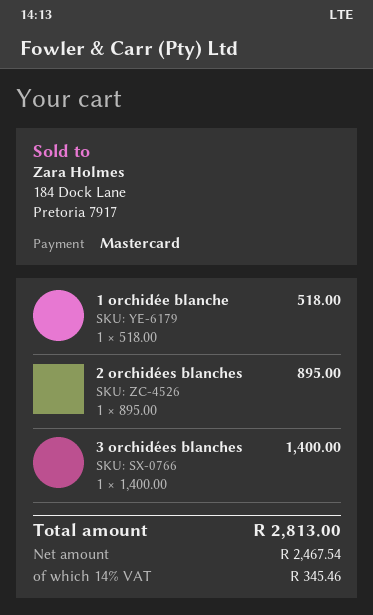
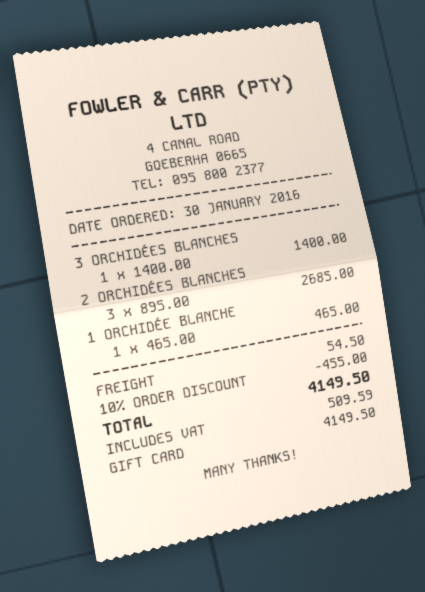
payment method: Mastercard -> gift card
1 orchidée blanche: 1 x 518.00 = 518.00 -> 1 x 465.00 = 465.00
2 orchidées blanches: 1 x 895.00 = 895.00 -> 3 x 895.00 = 2685.00
discount: none -> 10% = 455.00
shipping: none -> 54.50
tax: 345.46 -> 509.59
total: 2813.00 -> 4149.50

